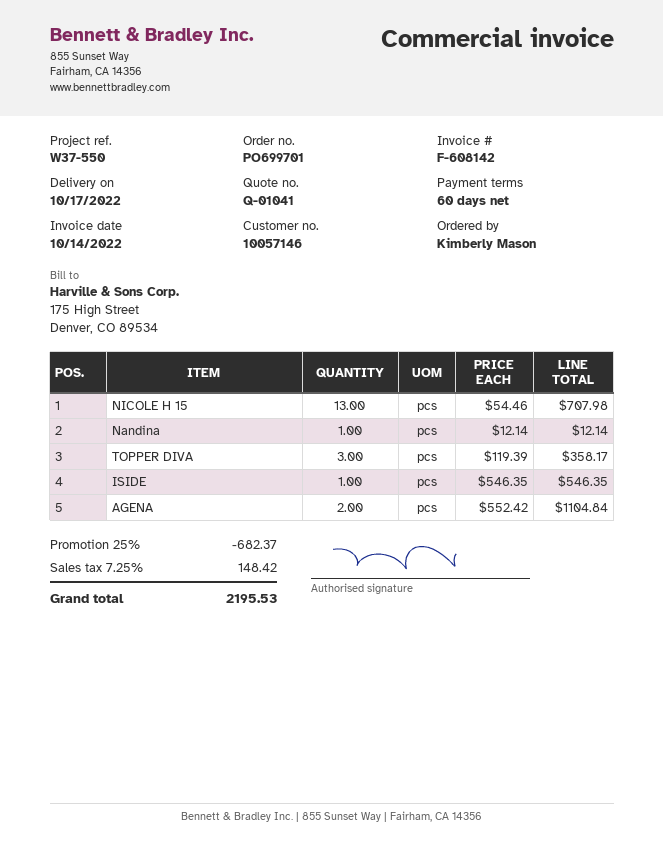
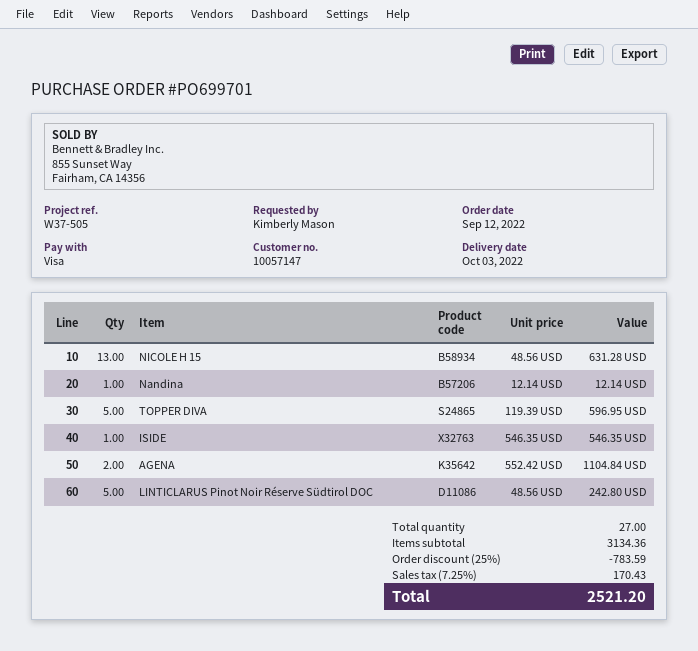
delivery date: 2022-10-17 -> 2022-10-03
customer number: 10057146 -> 10057147
reference: W37-550 -> W37-505
NICOLE H 15: 13 x 54.46 = 707.98 -> 13 x 48.56 = 631.28
TOPPER DIVA: 3 x 119.39 = 358.17 -> 5 x 119.39 = 596.95
LINTICLARUS Pinot Noir Réserve Südtirol DOC: none -> 5 x 48.56 = 242.80
discount: 25% = 682.37 -> 25% = 783.59
tax: 7.25% = 148.42 -> 7.25% = 170.43
total: 2195.53 -> 2521.20

